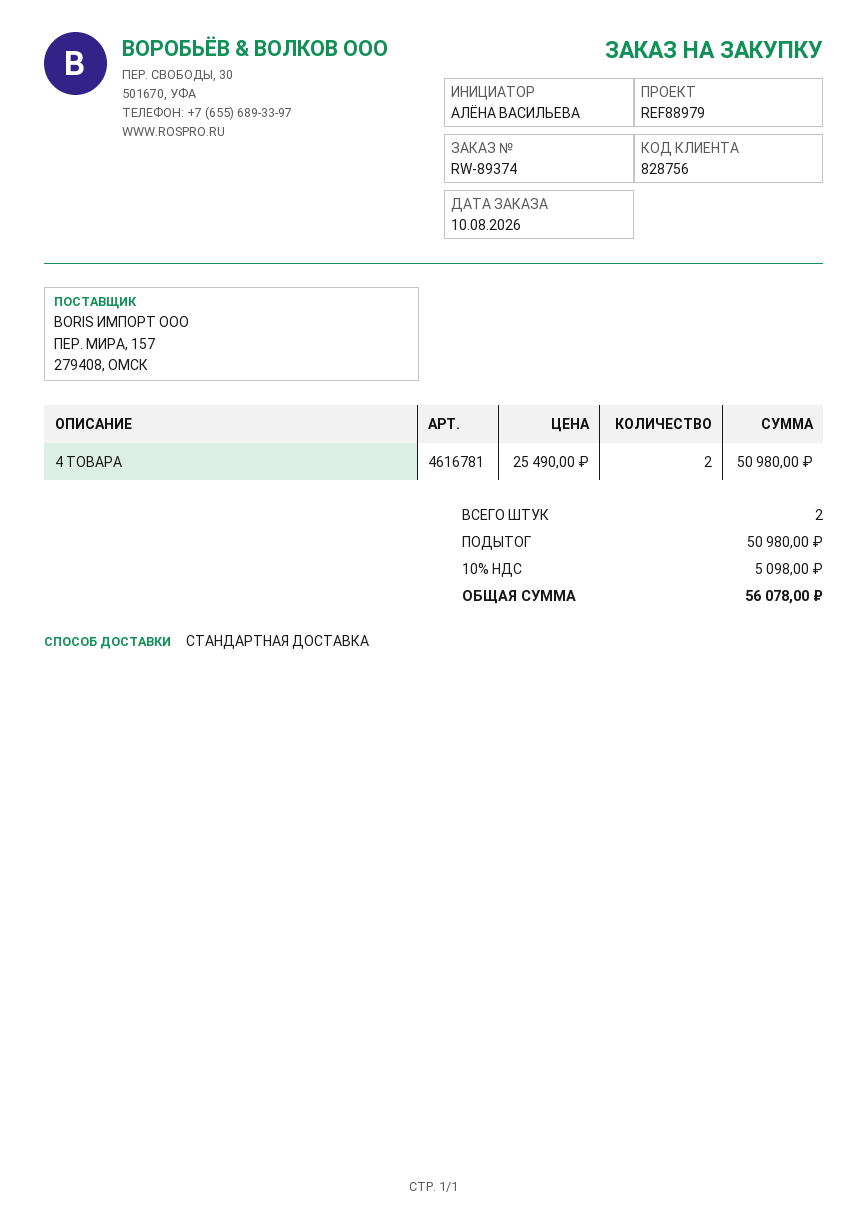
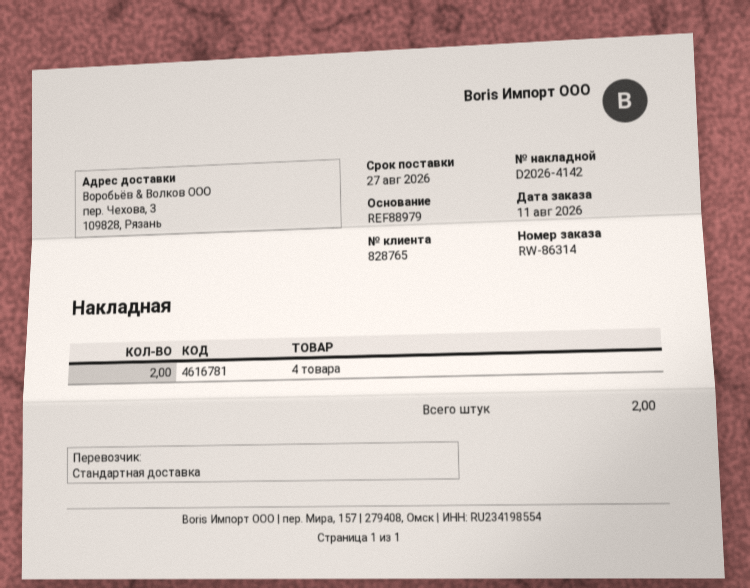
order number: RW-89374 -> RW-86314
order date: 2026-08-10 -> 2026-08-11
customer number: 828756 -> 828765

